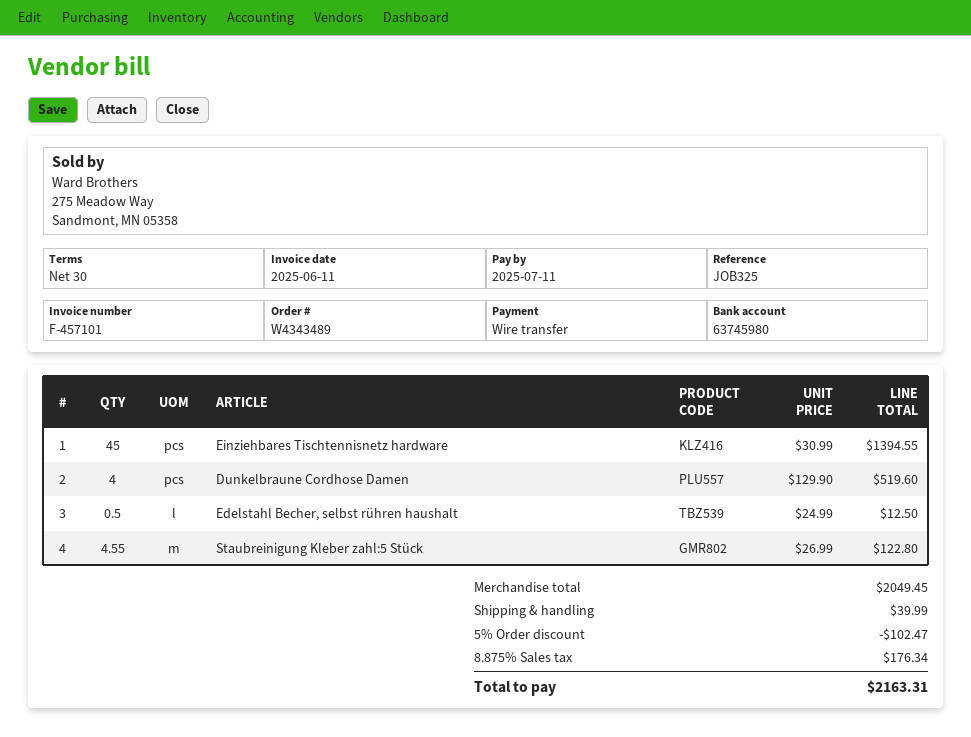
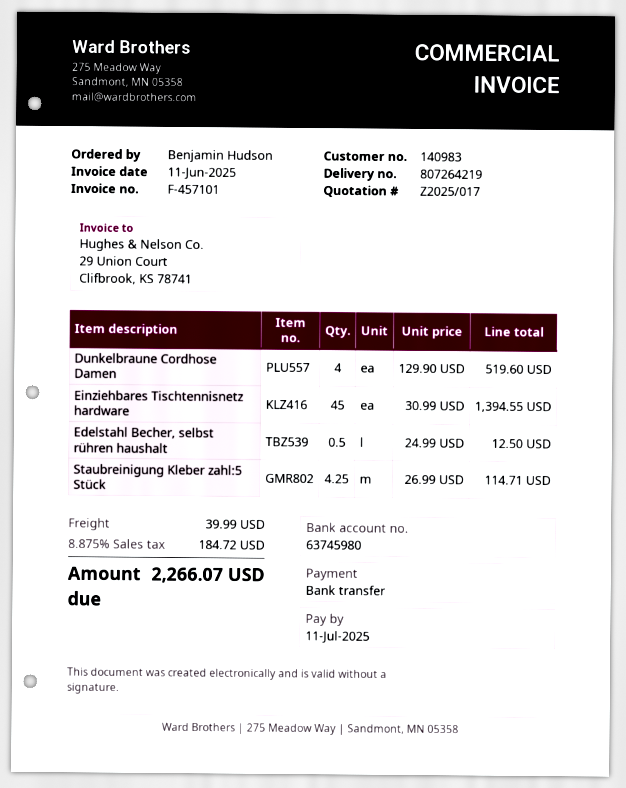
Staubreinigung Kleber zahl:5 Stück: 4.55 x 26.99 = 122.80 -> 4.25 x 26.99 = 114.71
discount: 5% = 102.47 -> none
tax: 8.875% = 176.34 -> 8.875% = 184.72
total: 2163.31 -> 2266.07

